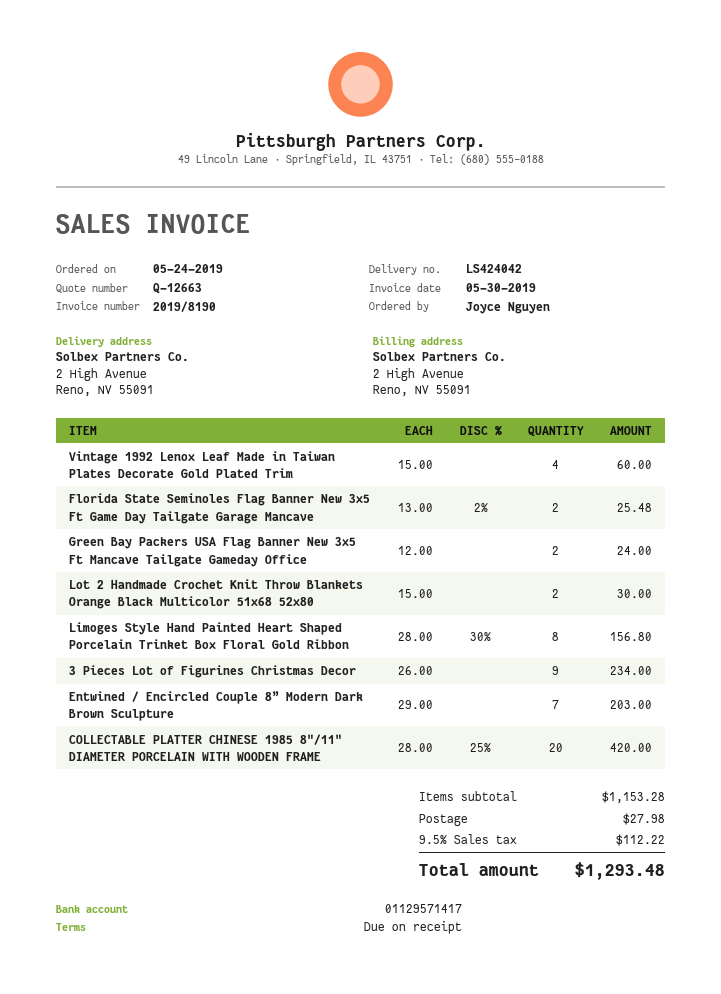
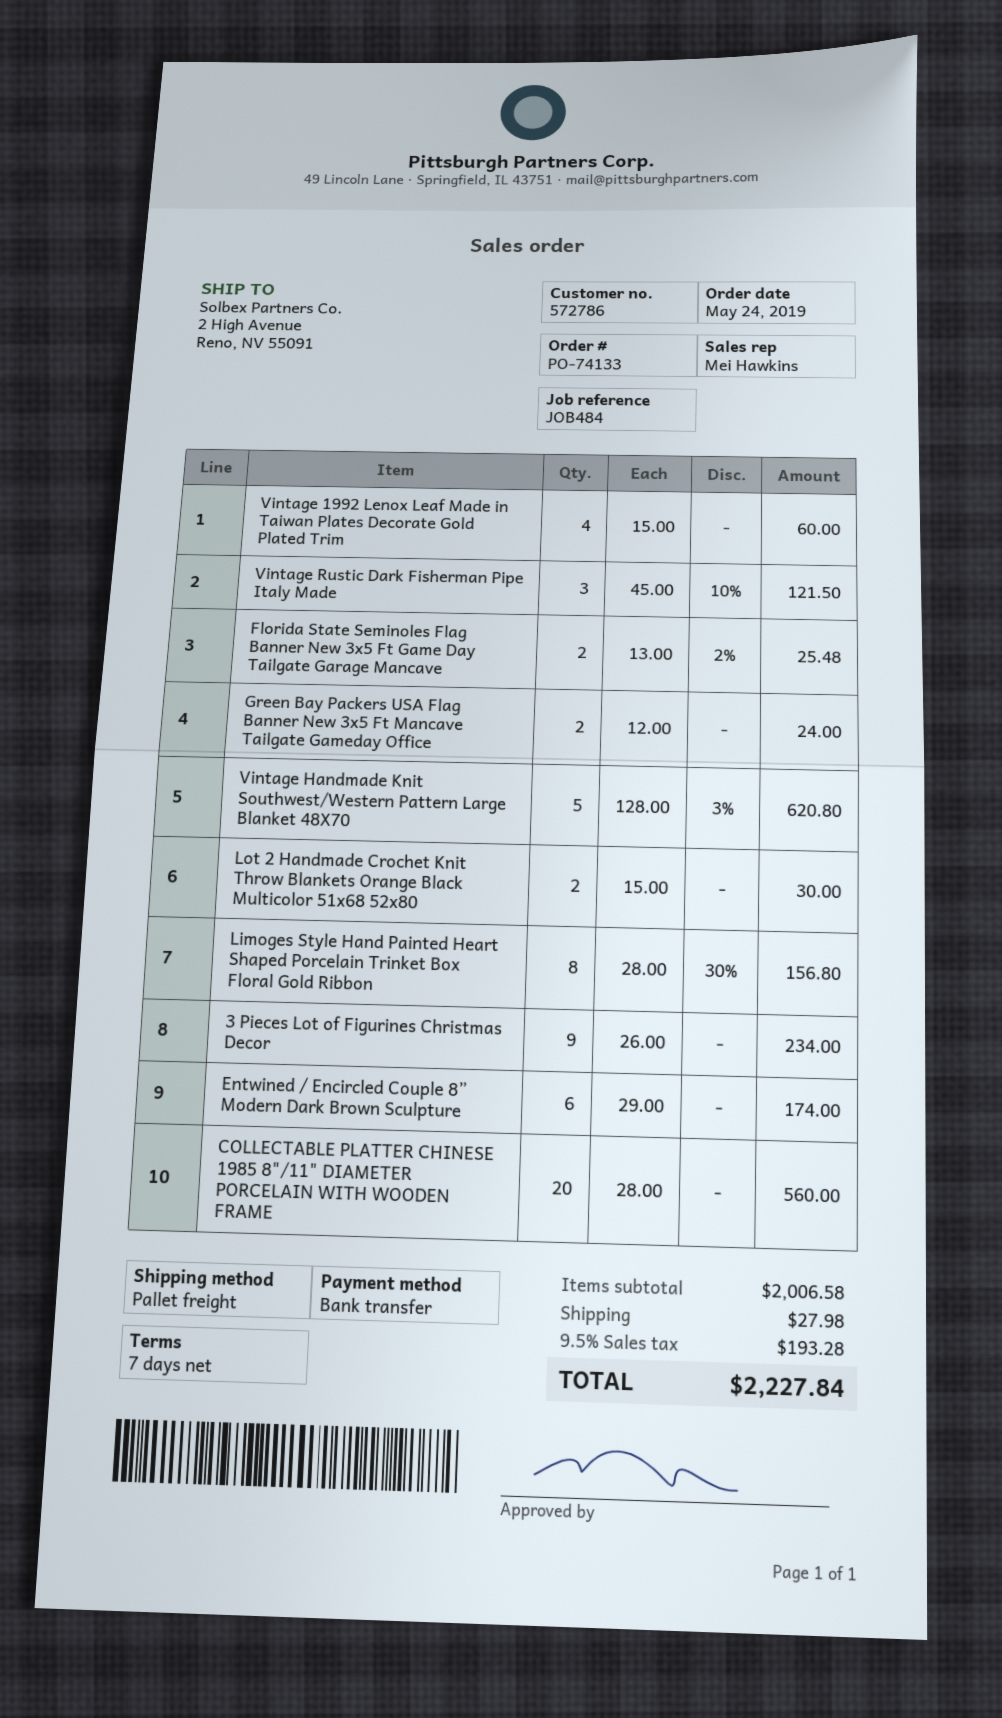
payment terms: on receipt -> 7 days
Entwined / Encircled Couple 8” Modern Dark Brown Sculpture: 7 x 29.00 = 203.00 -> 6 x 29.00 = 174.00
COLLECTABLE PLATTER CHINESE 1985 8"/11" DIAMETER PORCELAIN WITH WOODEN FRAME: 20 x 28.00 - 25% = 420.00 -> 20 x 28.00 = 560.00
Vintage Rustic Dark Fisherman Pipe Italy Made: none -> 3 x 45.00 - 10% = 121.50
Vintage Handmade Knit Southwest/Western Pattern Large Blanket 48X70: none -> 5 x 128.00 - 3% = 620.80
subtotal: 1153.28 -> 2006.58
tax: 9.5% = 112.22 -> 9.5% = 193.28
total: 1293.48 -> 2227.84

